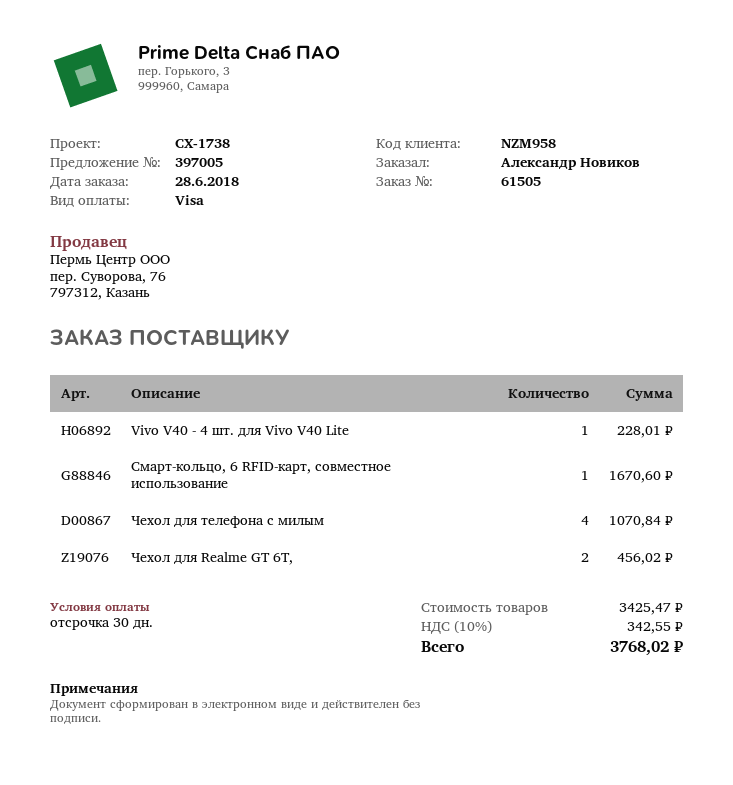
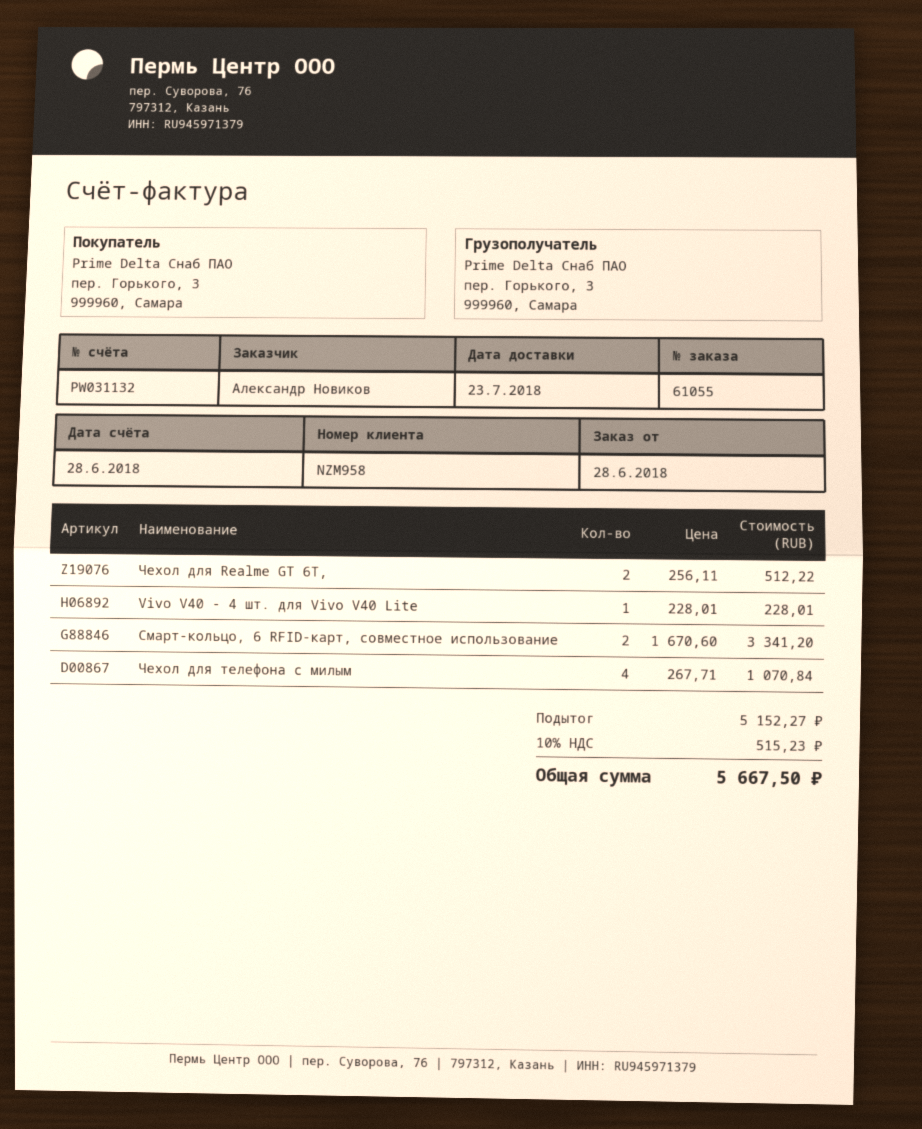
order number: 61505 -> 61055
Смарт-кольцо, 6 RFID-карт, совместное использование: 1 for 1670.60 -> 2 for 3341.20
Чехол для Realme GT 6T,: 2 for 456.02 -> 2 for 512.22
subtotal: 3425.47 -> 5152.27
tax: 10% = 342.55 -> 10% = 515.23
total: 3768.02 -> 5667.50

